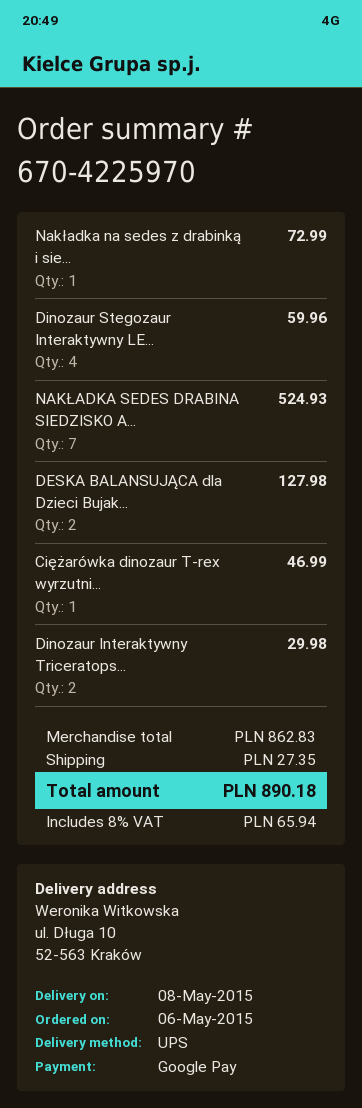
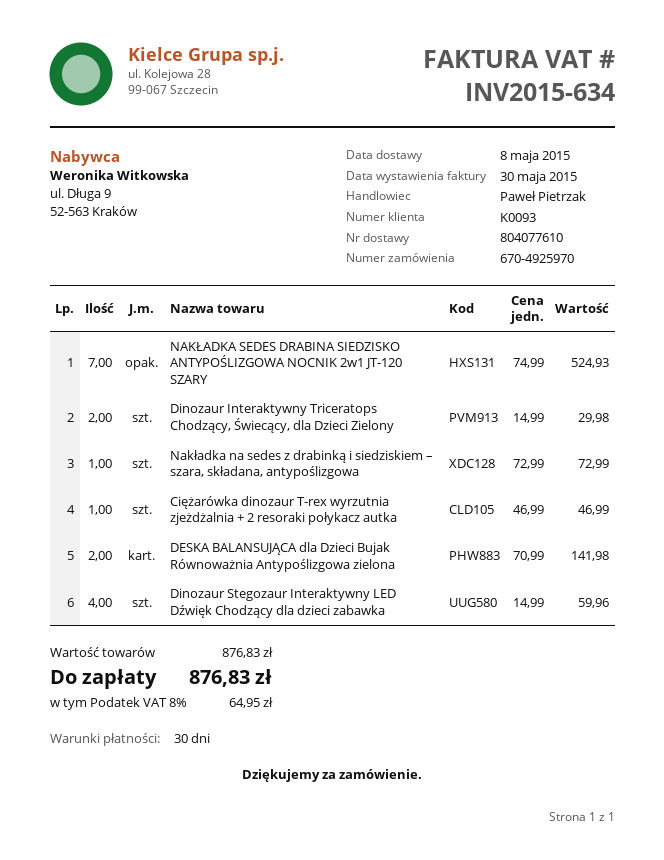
order number: 670-4225970 -> 670-4925970
DESKA BALANSUJĄCA dla Dzieci Bujak...: 2 for 127.98 -> 2 for 141.98
subtotal: 862.83 -> 876.83
shipping: 27.35 -> none
tax: 8% = 65.94 -> 8% = 64.95
total: 890.18 -> 876.83

